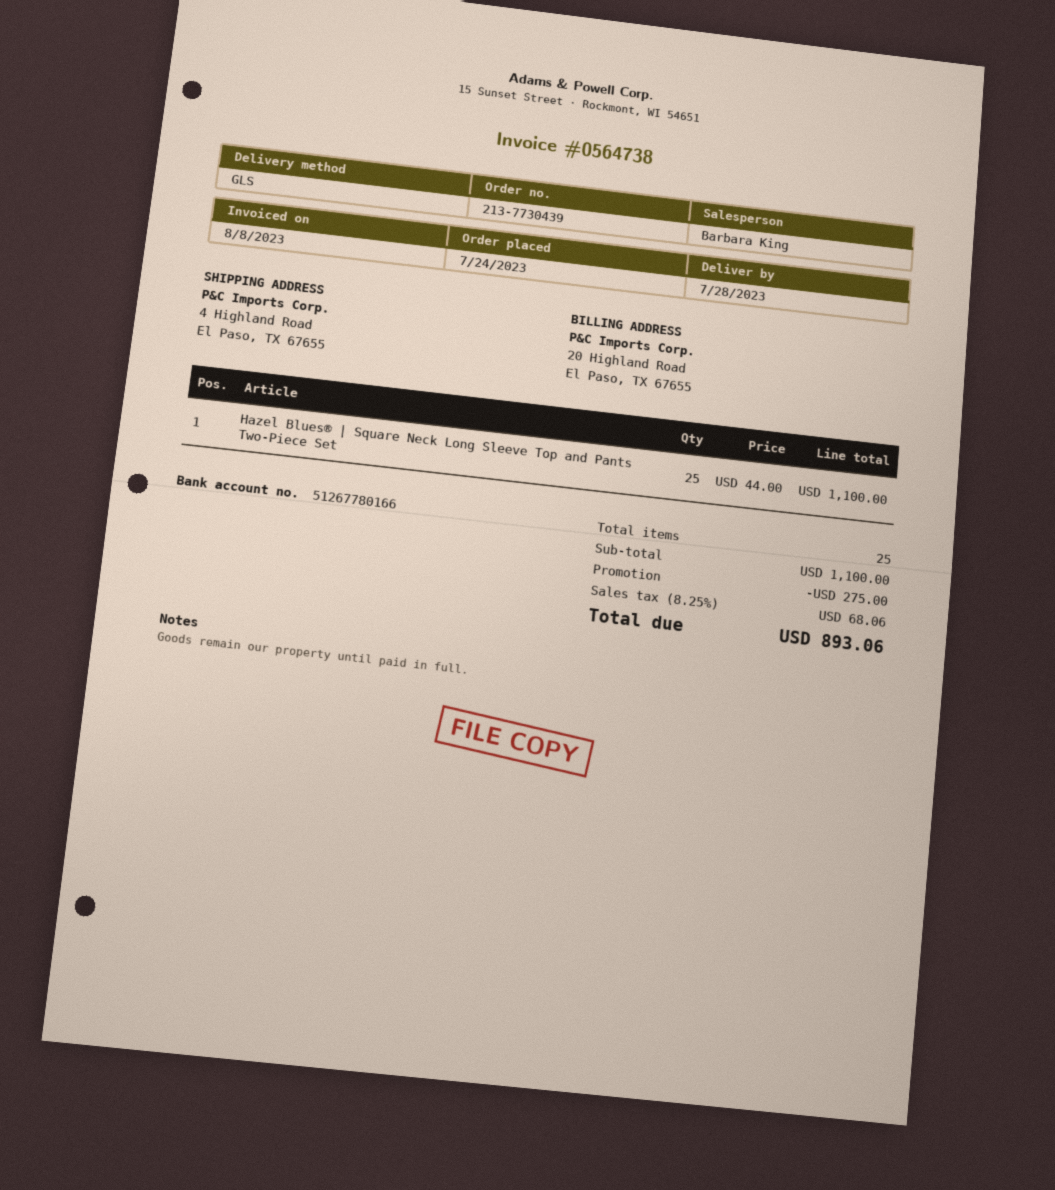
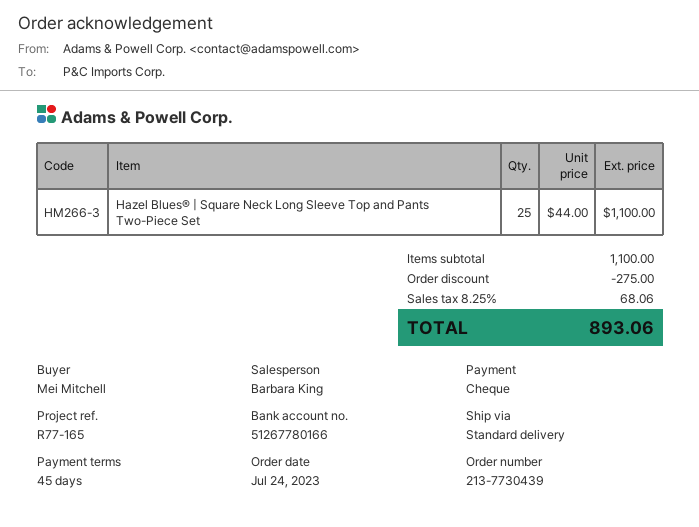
shipping method: GLS -> standard

